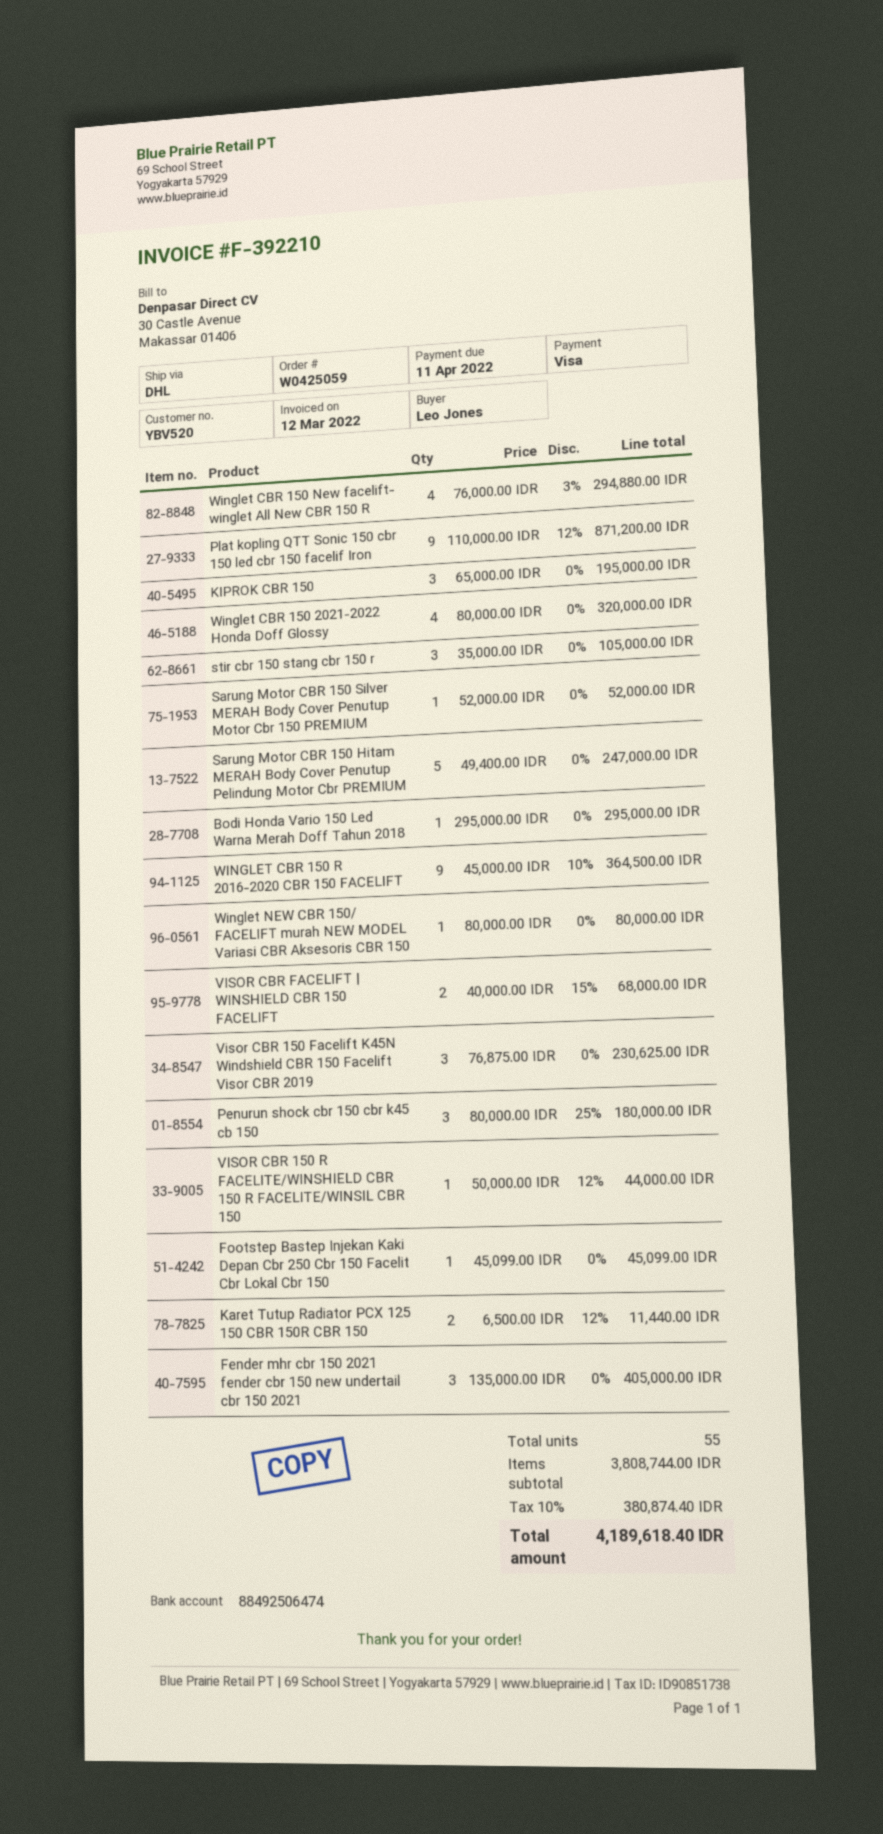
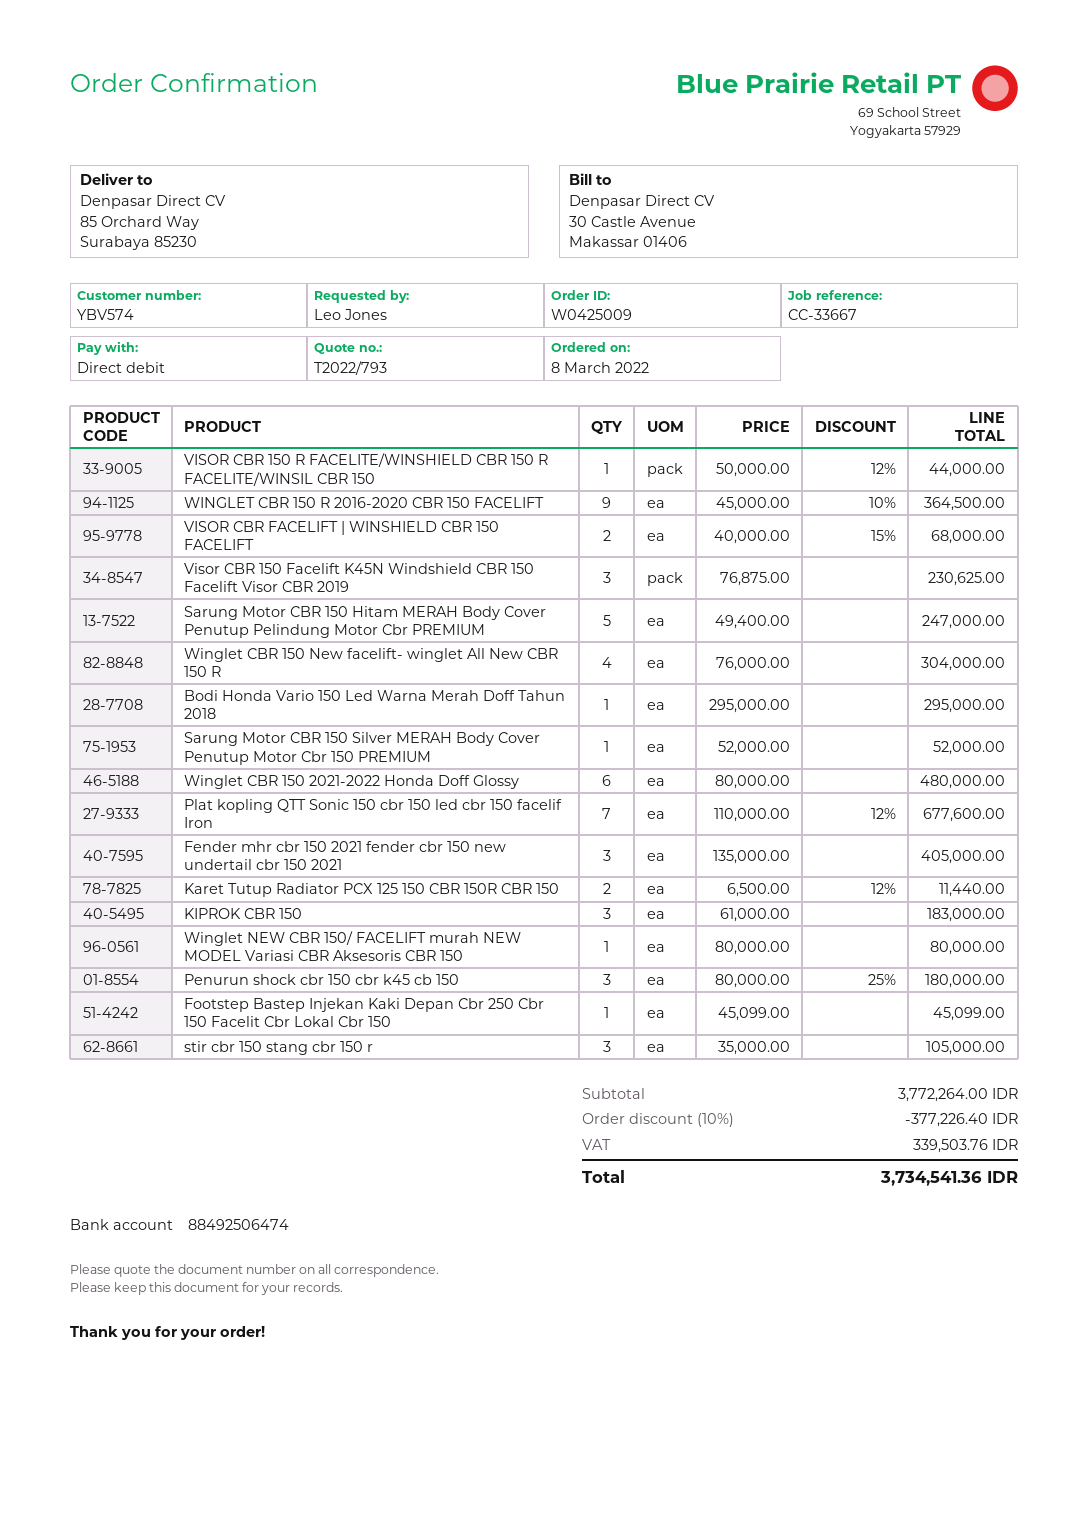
order number: W0425059 -> W0425009
customer number: YBV520 -> YBV574
payment method: Visa -> direct debit
Winglet CBR 150 New facelift- winglet All New CBR 150 R: 4 x 76000.00 - 3% = 294880.00 -> 4 x 76000.00 = 304000.00
Plat kopling QTT Sonic 150 cbr 150 led cbr 150 facelif Iron: 9 x 110000.00 - 12% = 871200.00 -> 7 x 110000.00 - 12% = 677600.00
KIPROK CBR 150: 3 x 65000.00 = 195000.00 -> 3 x 61000.00 = 183000.00
Winglet CBR 150 2021-2022 Honda Doff Glossy: 4 x 80000.00 = 320000.00 -> 6 x 80000.00 = 480000.00
subtotal: 3808744.00 -> 3772264.00
discount: none -> 10% = 377226.40
tax: 380874.40 -> 339503.76
total: 4189618.40 -> 3734541.36

